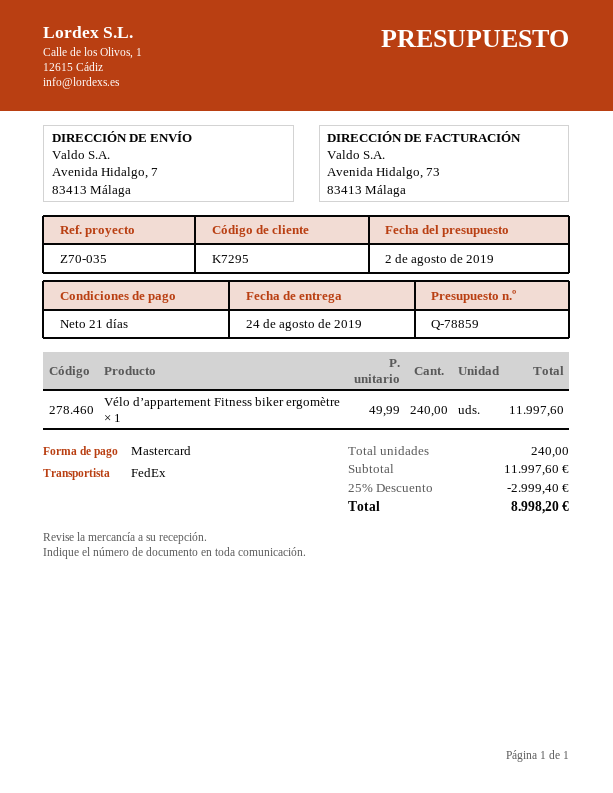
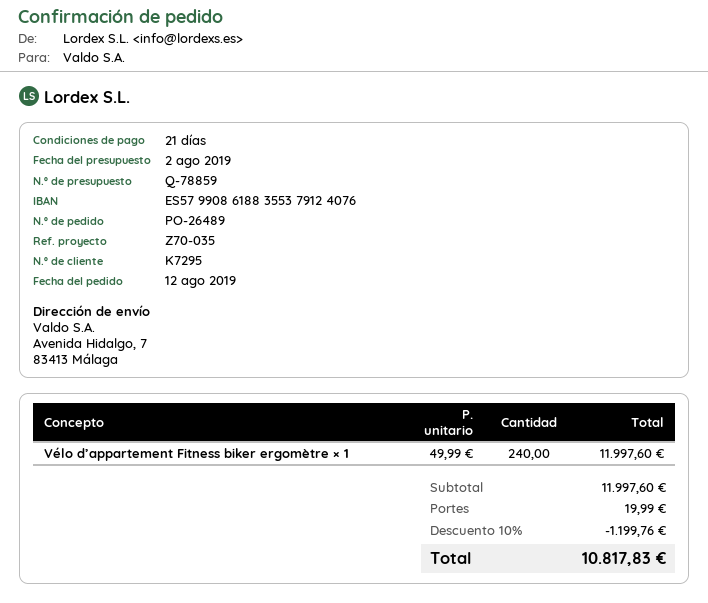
discount: 25% = 2999.40 -> 10% = 1199.76
shipping: none -> 19.99
total: 8998.20 -> 10817.83

